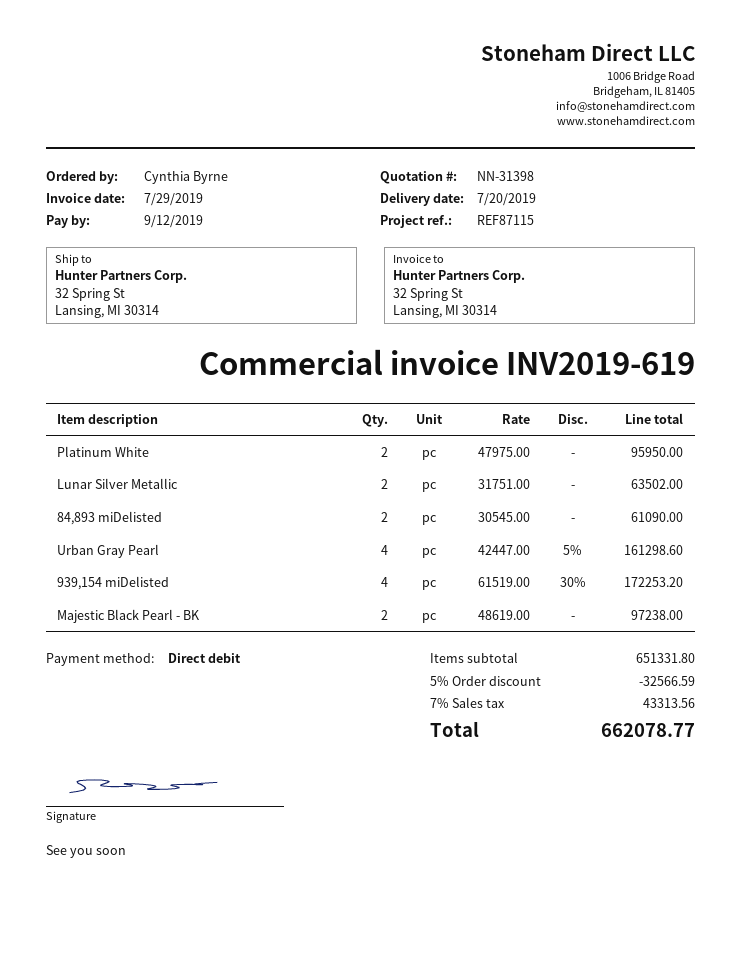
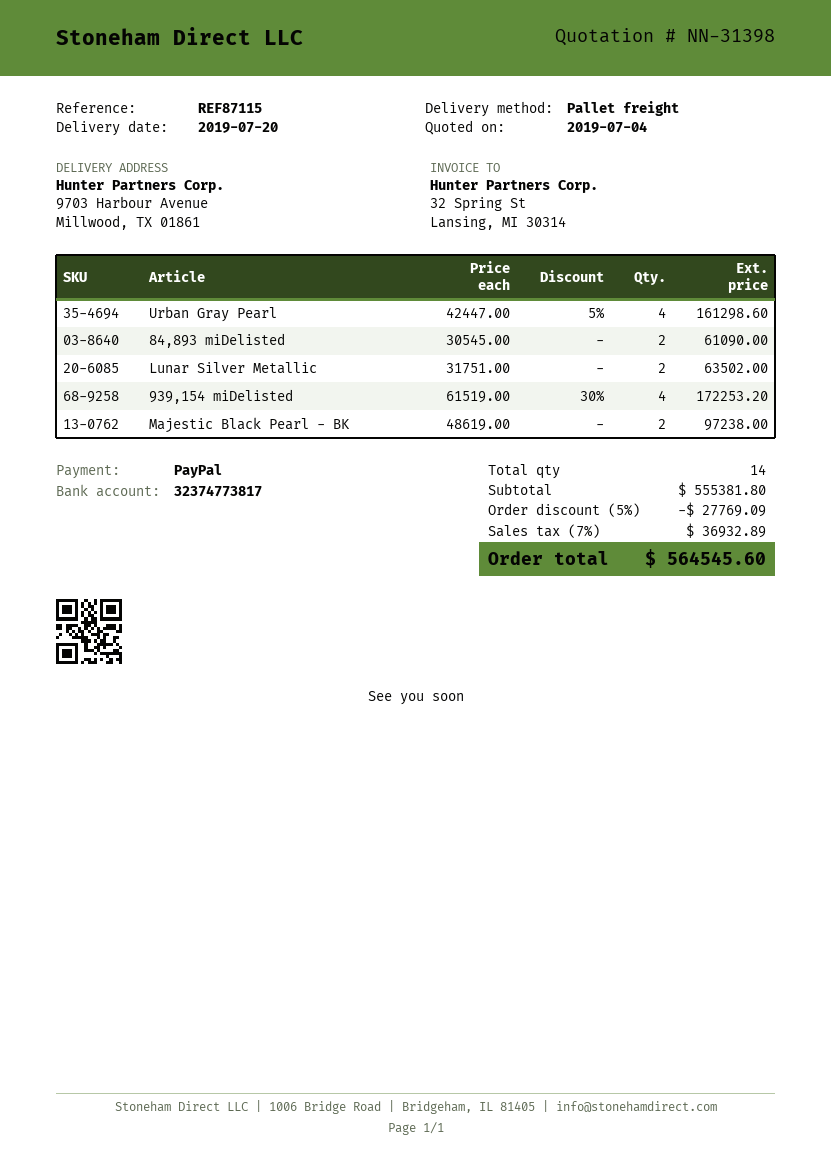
payment method: direct debit -> PayPal
ship to: 32 Spring St, Lansing, MI 30314 -> 9703 Harbour Avenue, Millwood, TX 01861
Platinum White: 2 x 47975.00 = 95950.00 -> none
subtotal: 651331.80 -> 555381.80
discount: 5% = 32566.59 -> 5% = 27769.09
tax: 7% = 43313.56 -> 7% = 36932.89
total: 662078.77 -> 564545.60

